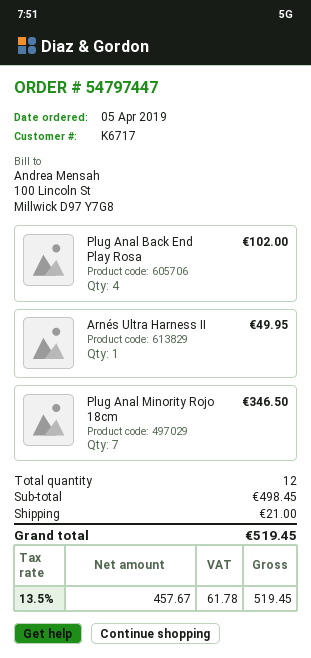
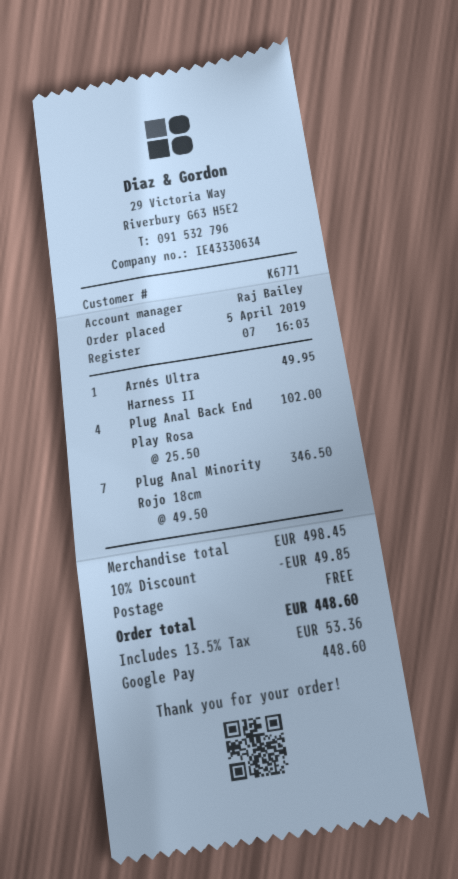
customer number: K6717 -> K6771
discount: none -> 10% = 49.85
shipping: 21.00 -> 0.00
tax: 13.5% = 61.78 -> 13.5% = 53.36
total: 519.45 -> 448.60

